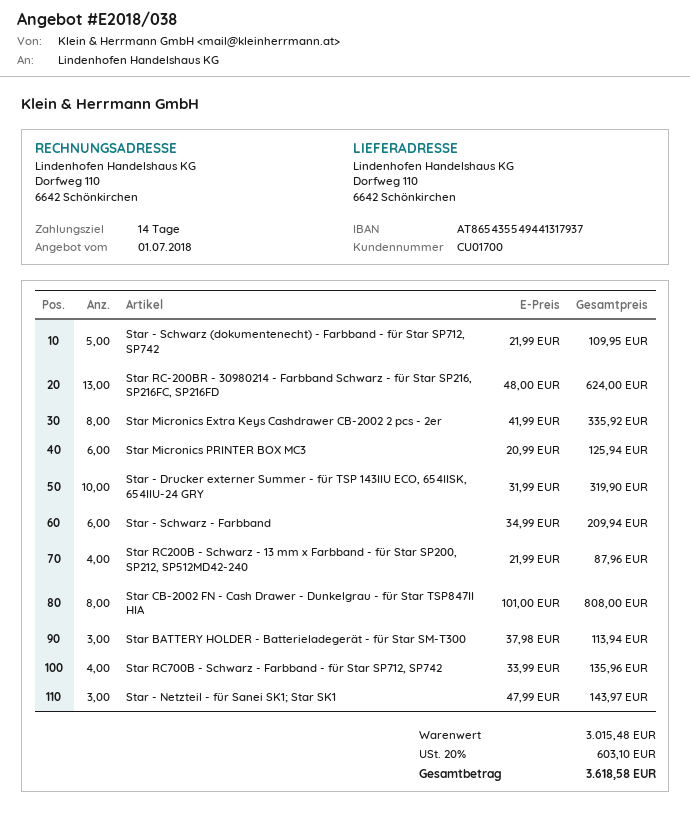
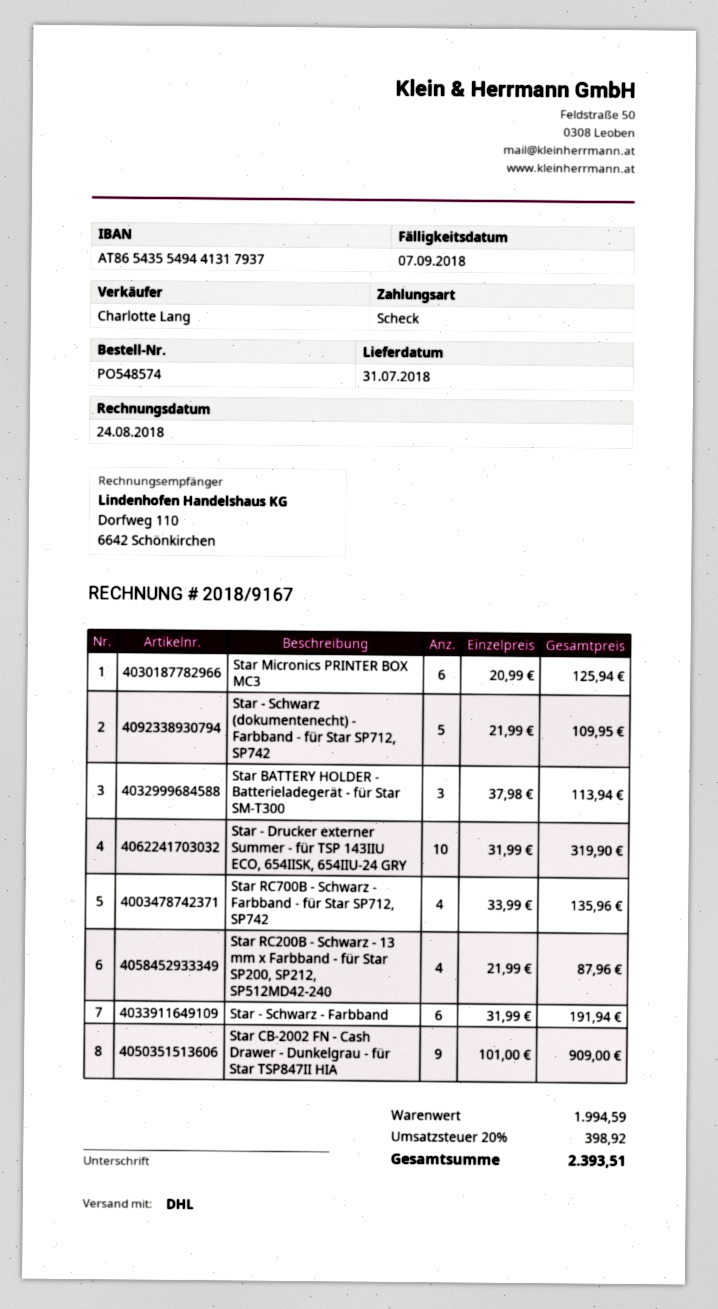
Star RC-200BR - 30980214 - Farbband Schwarz - für Star SP216, SP216FC, SP216FD: 13 x 48.00 = 624.00 -> none
Star Micronics Extra Keys Cashdrawer CB-2002 2 pcs - 2er: 8 x 41.99 = 335.92 -> none
Star - Schwarz - Farbband: 6 x 34.99 = 209.94 -> 6 x 31.99 = 191.94
Star CB-2002 FN - Cash Drawer - Dunkelgrau - für Star TSP847II HIA: 8 x 101.00 = 808.00 -> 9 x 101.00 = 909.00
Star - Netzteil - für Sanei SK1; Star SK1: 3 x 47.99 = 143.97 -> none
subtotal: 3015.48 -> 1994.59
tax: 20% = 603.10 -> 20% = 398.92
total: 3618.58 -> 2393.51

